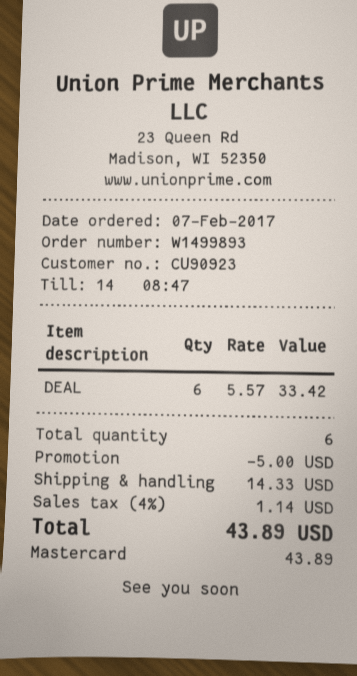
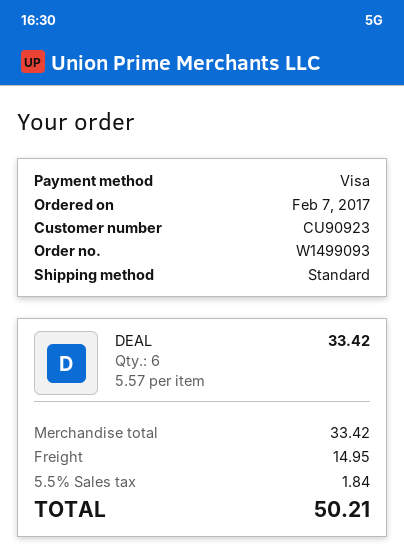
order number: W1499893 -> W1499093
payment method: Mastercard -> Visa
discount: 5.00 -> none
shipping: 14.33 -> 14.95
tax: 4% = 1.14 -> 5.5% = 1.84
total: 43.89 -> 50.21

